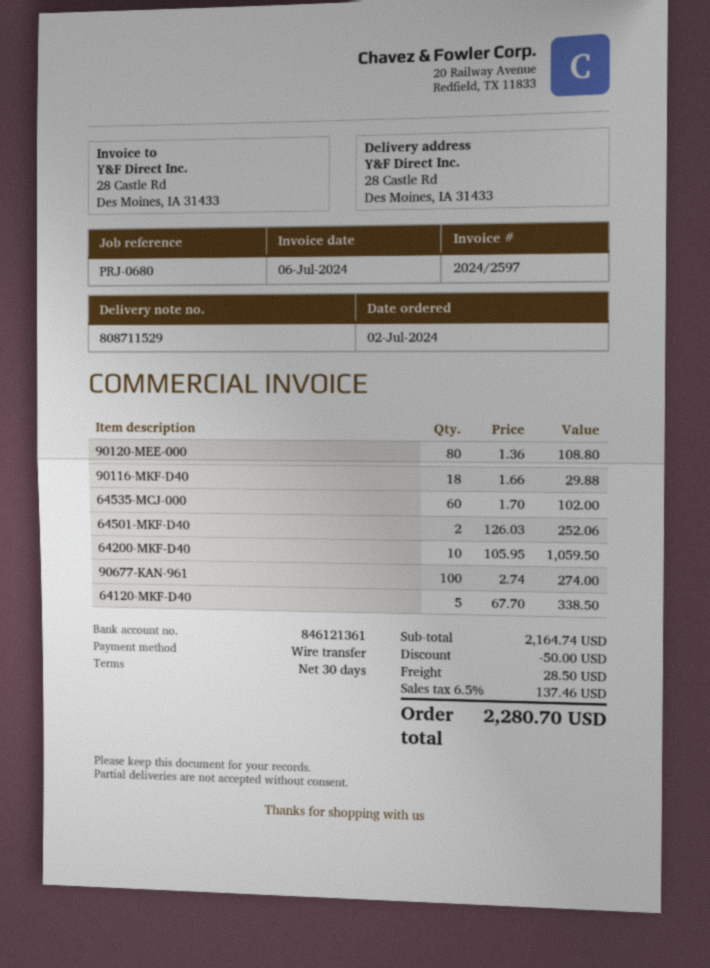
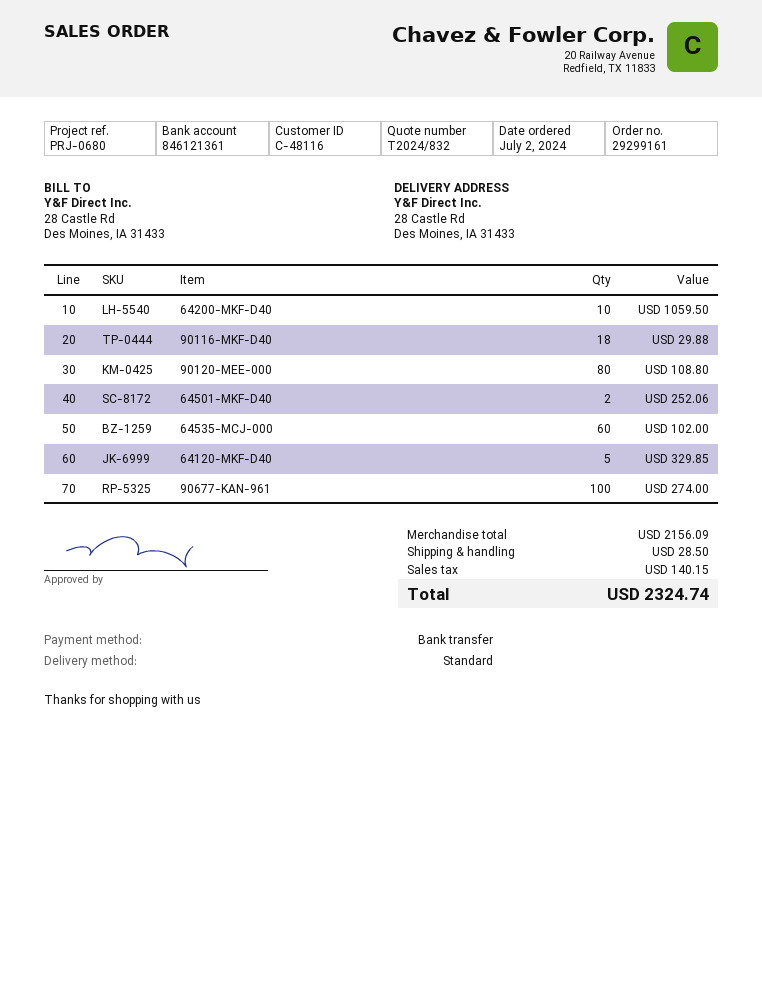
64120-MKF-D40: 5 for 338.50 -> 5 for 329.85
subtotal: 2164.74 -> 2156.09
discount: 50.00 -> none
tax: 137.46 -> 140.15
total: 2280.70 -> 2324.74

